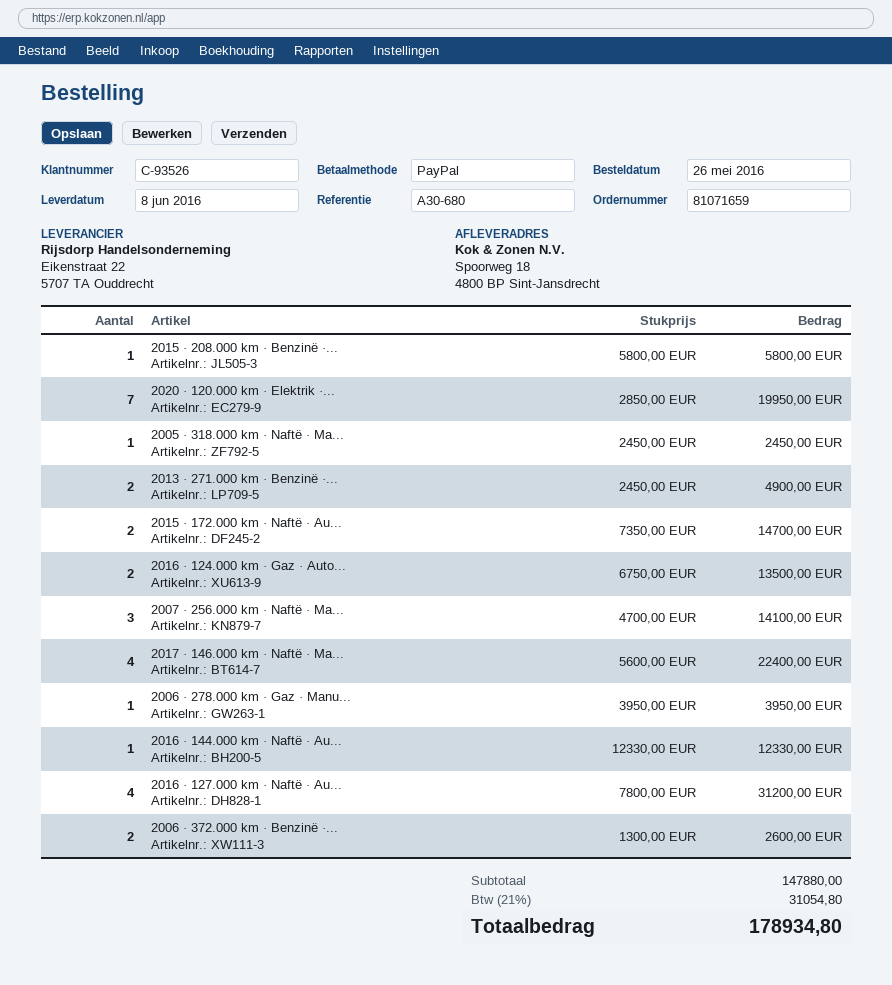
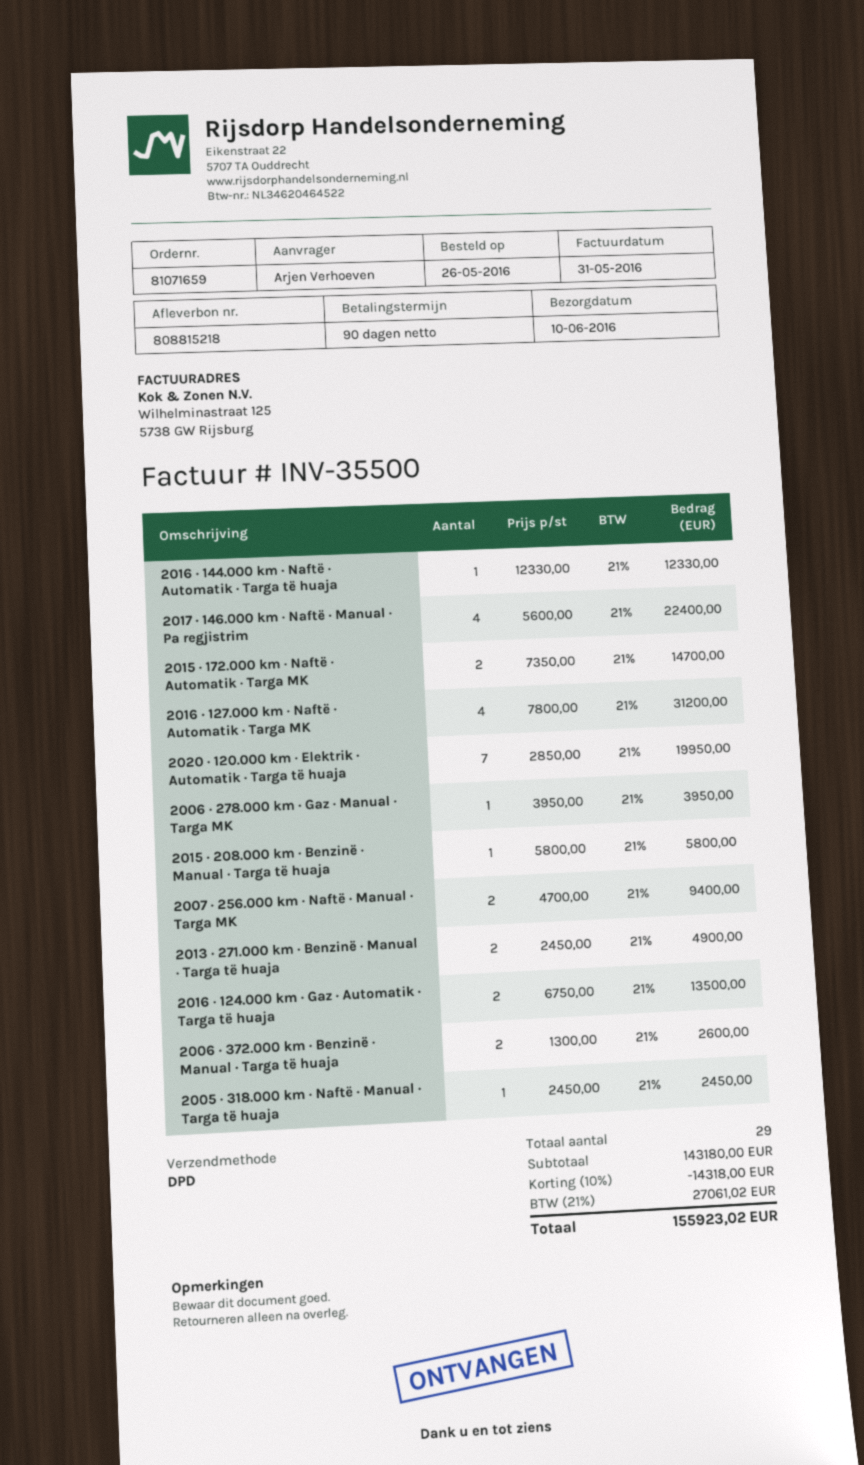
delivery date: 2016-06-08 -> 2016-06-10
2007 · 256.000 km · Naftë · Ma...: 3 x 4700.00 = 14100.00 -> 2 x 4700.00 = 9400.00
subtotal: 147880.00 -> 143180.00
discount: none -> 10% = 14318.00
tax: 21% = 31054.80 -> 21% = 27061.02
total: 178934.80 -> 155923.02

